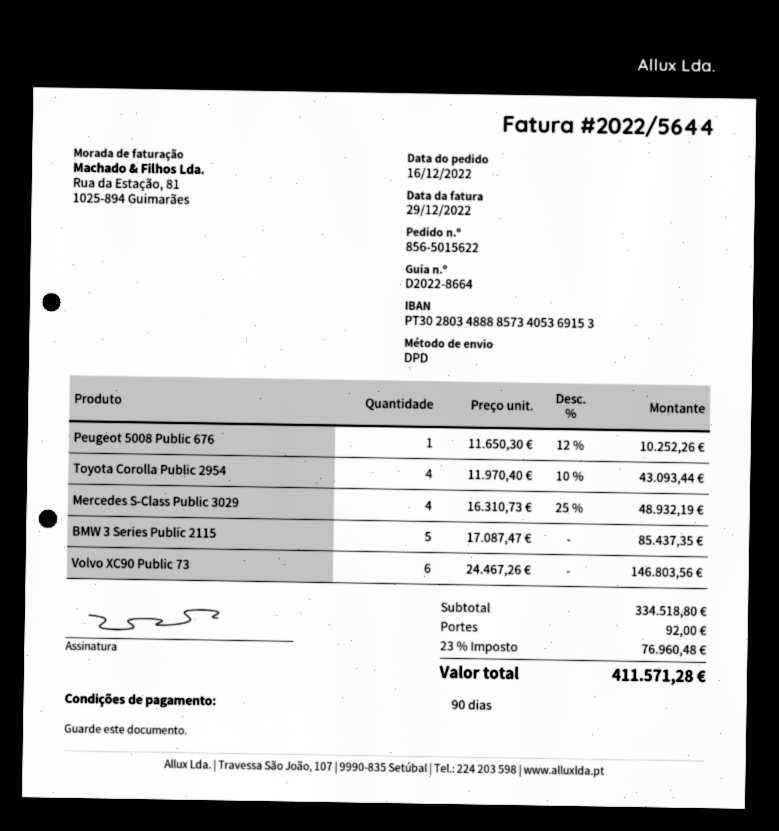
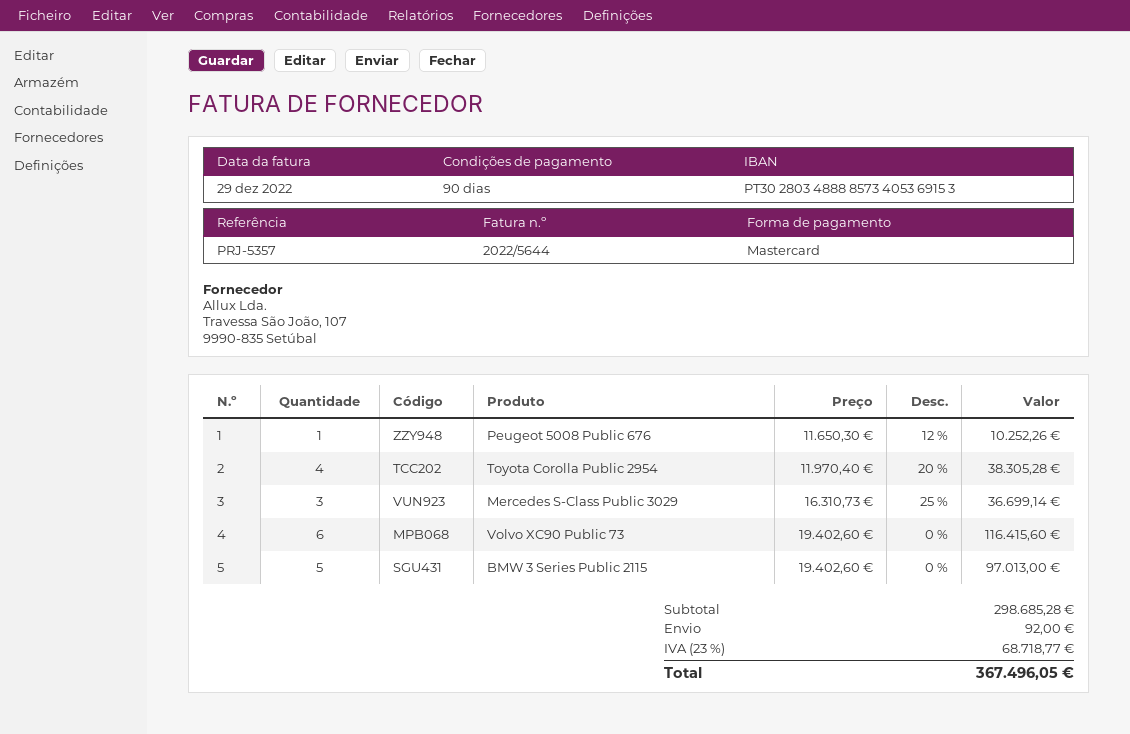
Toyota Corolla Public 2954: 4 x 11970.40 - 10% = 43093.44 -> 4 x 11970.40 - 20% = 38305.28
Mercedes S-Class Public 3029: 4 x 16310.73 - 25% = 48932.19 -> 3 x 16310.73 - 25% = 36699.14
BMW 3 Series Public 2115: 5 x 17087.47 = 85437.35 -> 5 x 19402.60 = 97013.00
Volvo XC90 Public 73: 6 x 24467.26 = 146803.56 -> 6 x 19402.60 = 116415.60
subtotal: 334518.80 -> 298685.28
tax: 23% = 76960.48 -> 23% = 68718.77
total: 411571.28 -> 367496.05

